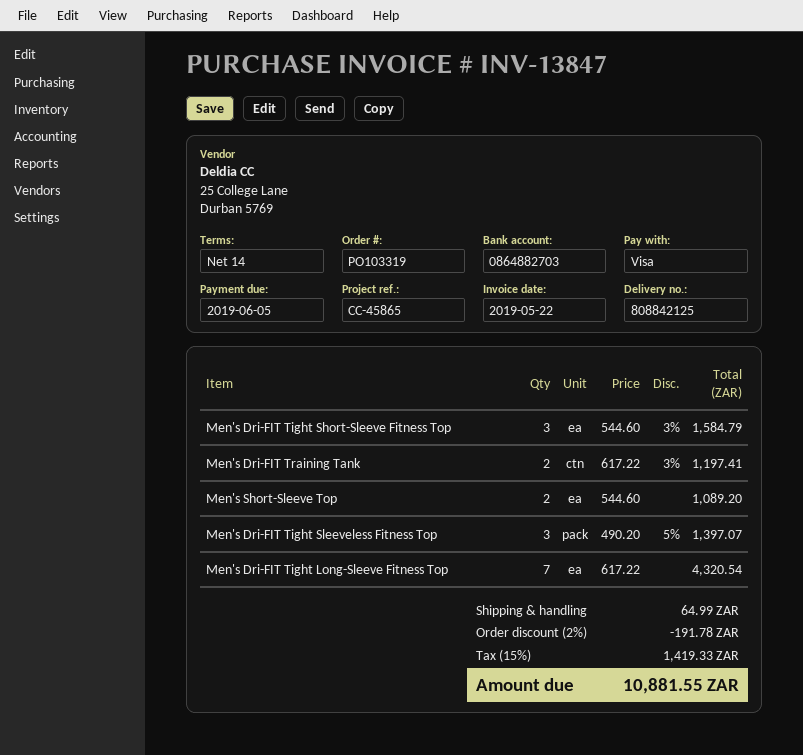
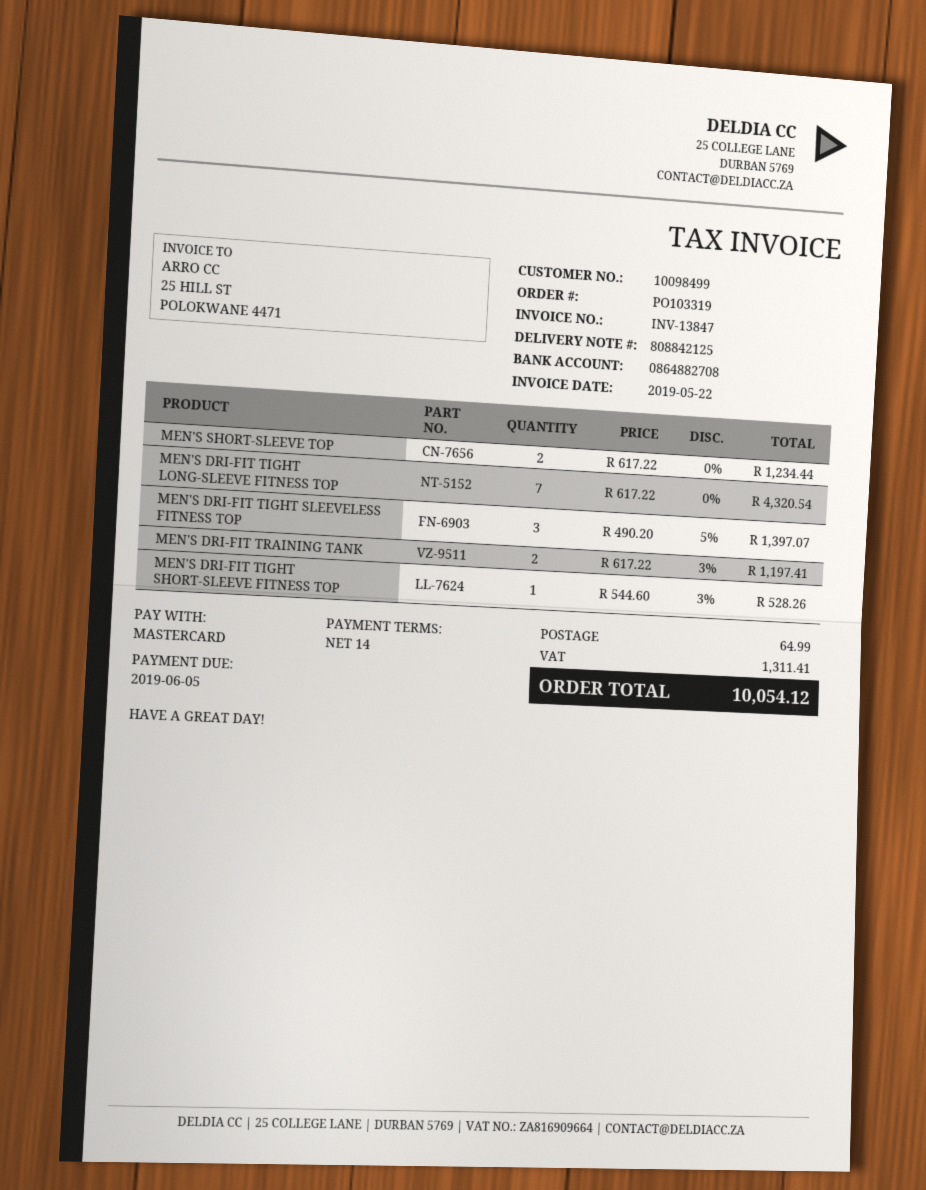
payment method: Visa -> Mastercard
bank account: 0864882703 -> 0864882708
Men's Dri-FIT Tight Short-Sleeve Fitness Top: 3 x 544.60 - 3% = 1584.79 -> 1 x 544.60 - 3% = 528.26
Men's Short-Sleeve Top: 2 x 544.60 = 1089.20 -> 2 x 617.22 = 1234.44
discount: 2% = 191.78 -> none
tax: 1419.33 -> 1311.41
total: 10881.55 -> 10054.12

